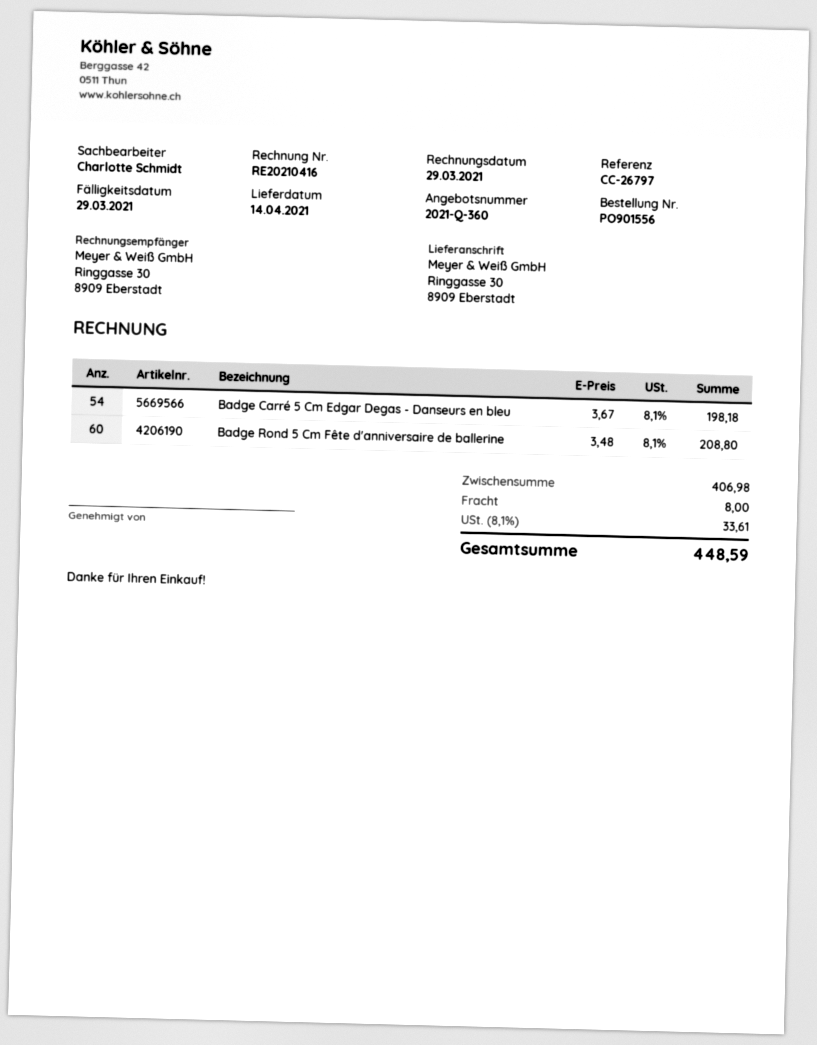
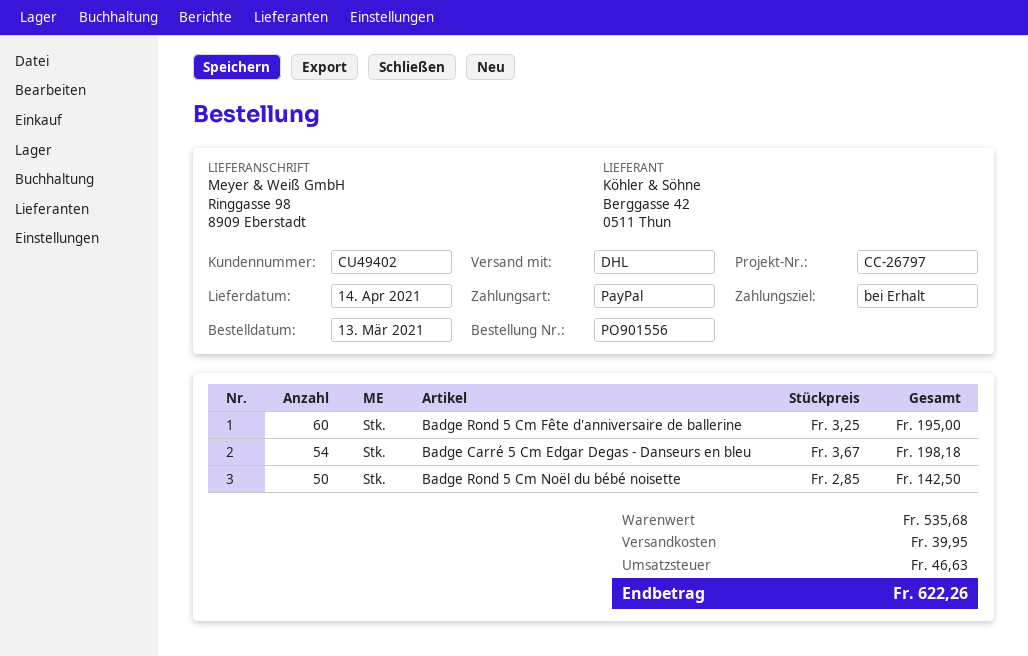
ship to: Ringgasse 30, 8909 Eberstadt -> Ringgasse 98, 8909 Eberstadt
Badge Rond 5 Cm Fête d'anniversaire de ballerine: 60 x 3.48 = 208.80 -> 60 x 3.25 = 195.00
Badge Rond 5 Cm Noël du bébé noisette: none -> 50 x 2.85 = 142.50
subtotal: 406.98 -> 535.68
shipping: 8.00 -> 39.95
tax: 33.61 -> 46.63
total: 448.59 -> 622.26

